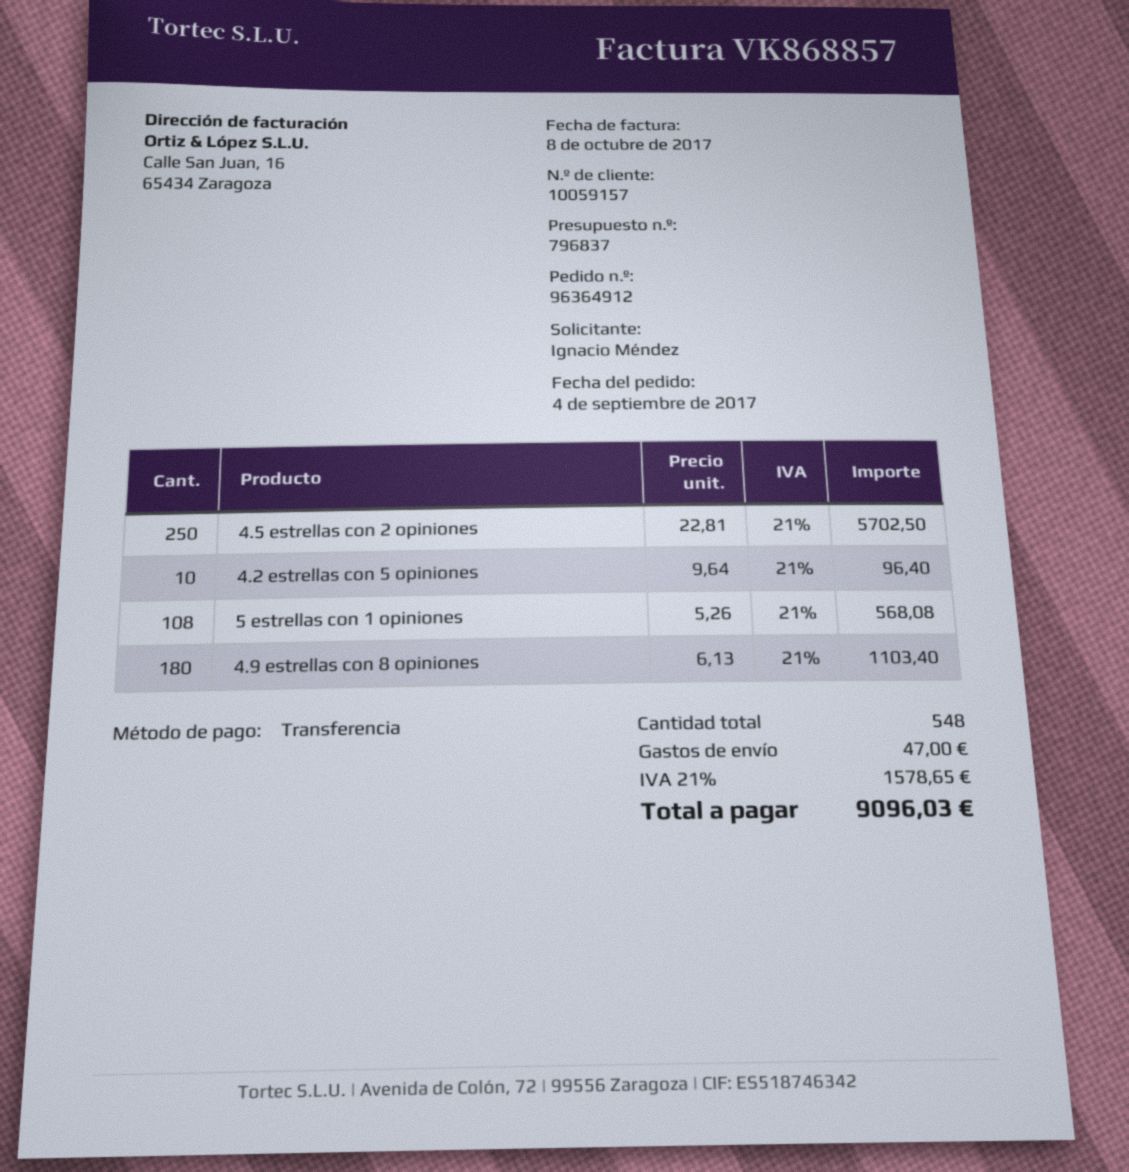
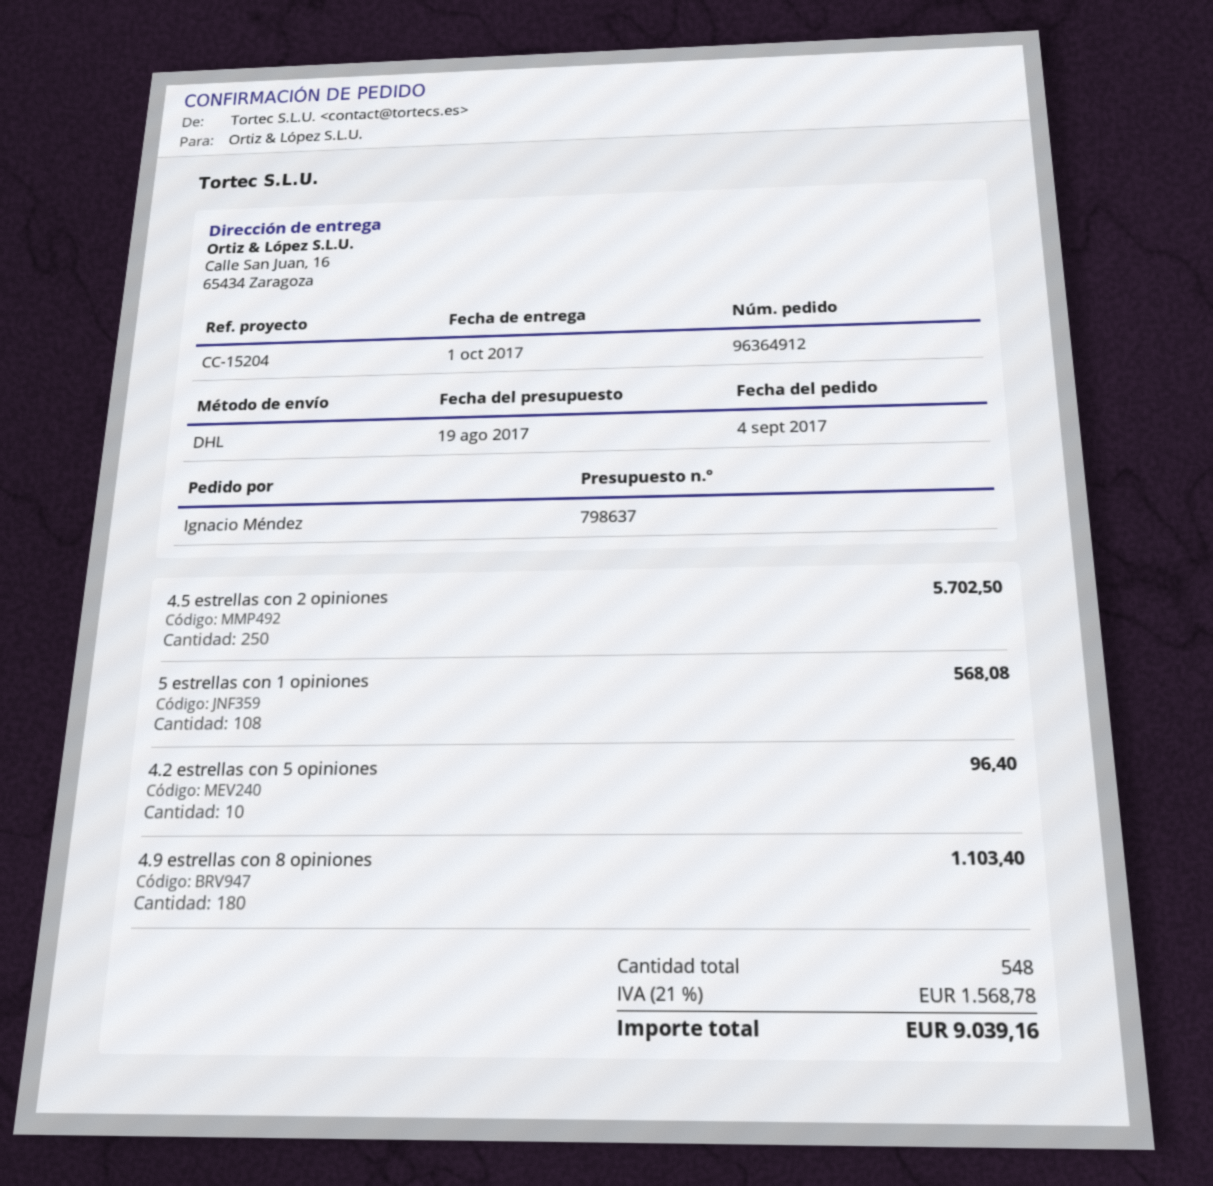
quote number: 796837 -> 798637
shipping: 47.00 -> none
tax: 21% = 1578.65 -> 21% = 1568.78
total: 9096.03 -> 9039.16

